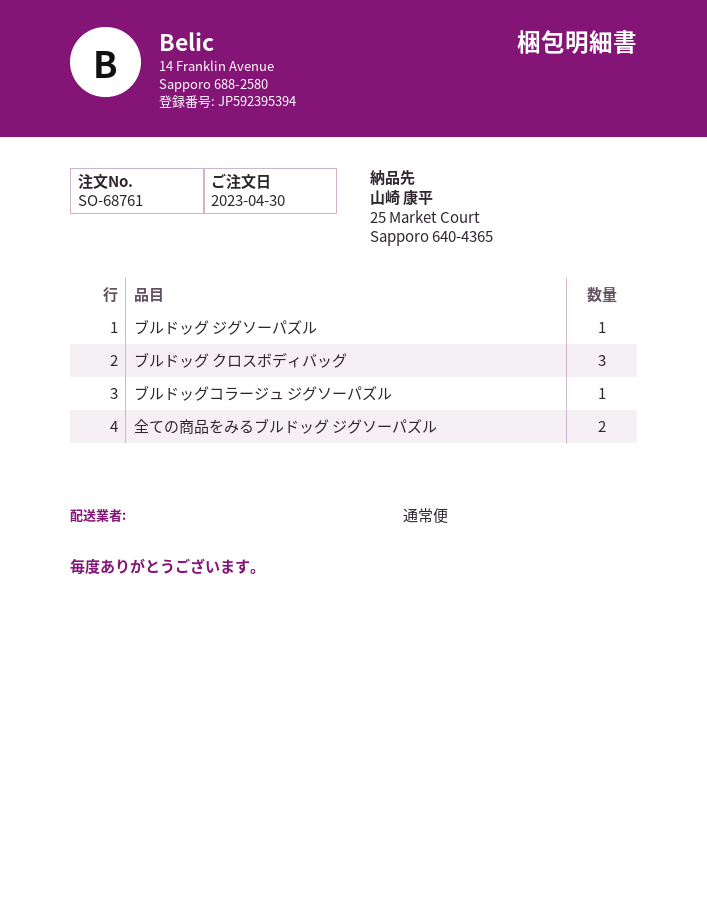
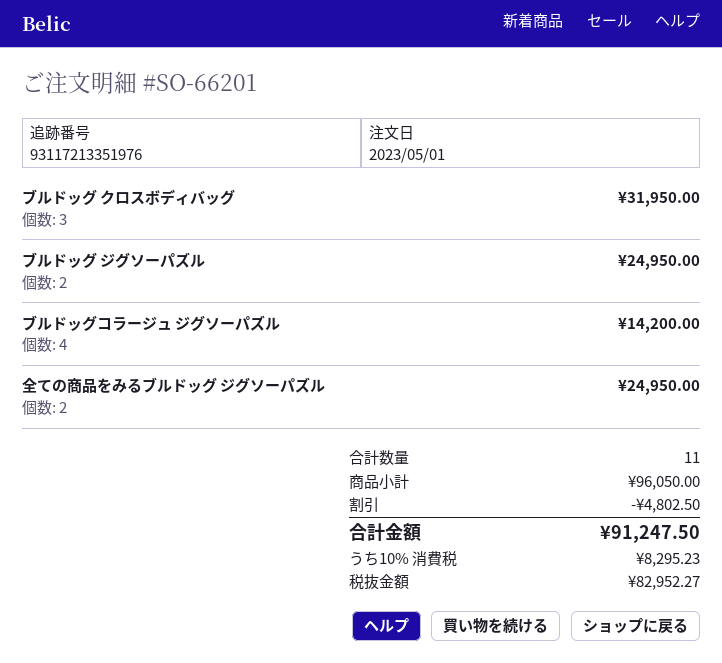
order number: SO-68761 -> SO-66201
order date: 2023-04-30 -> 2023-05-01
ブルドッグ ジグソーパズル: 1 -> 2
ブルドッグコラージュ ジグソーパズル: 1 -> 4

